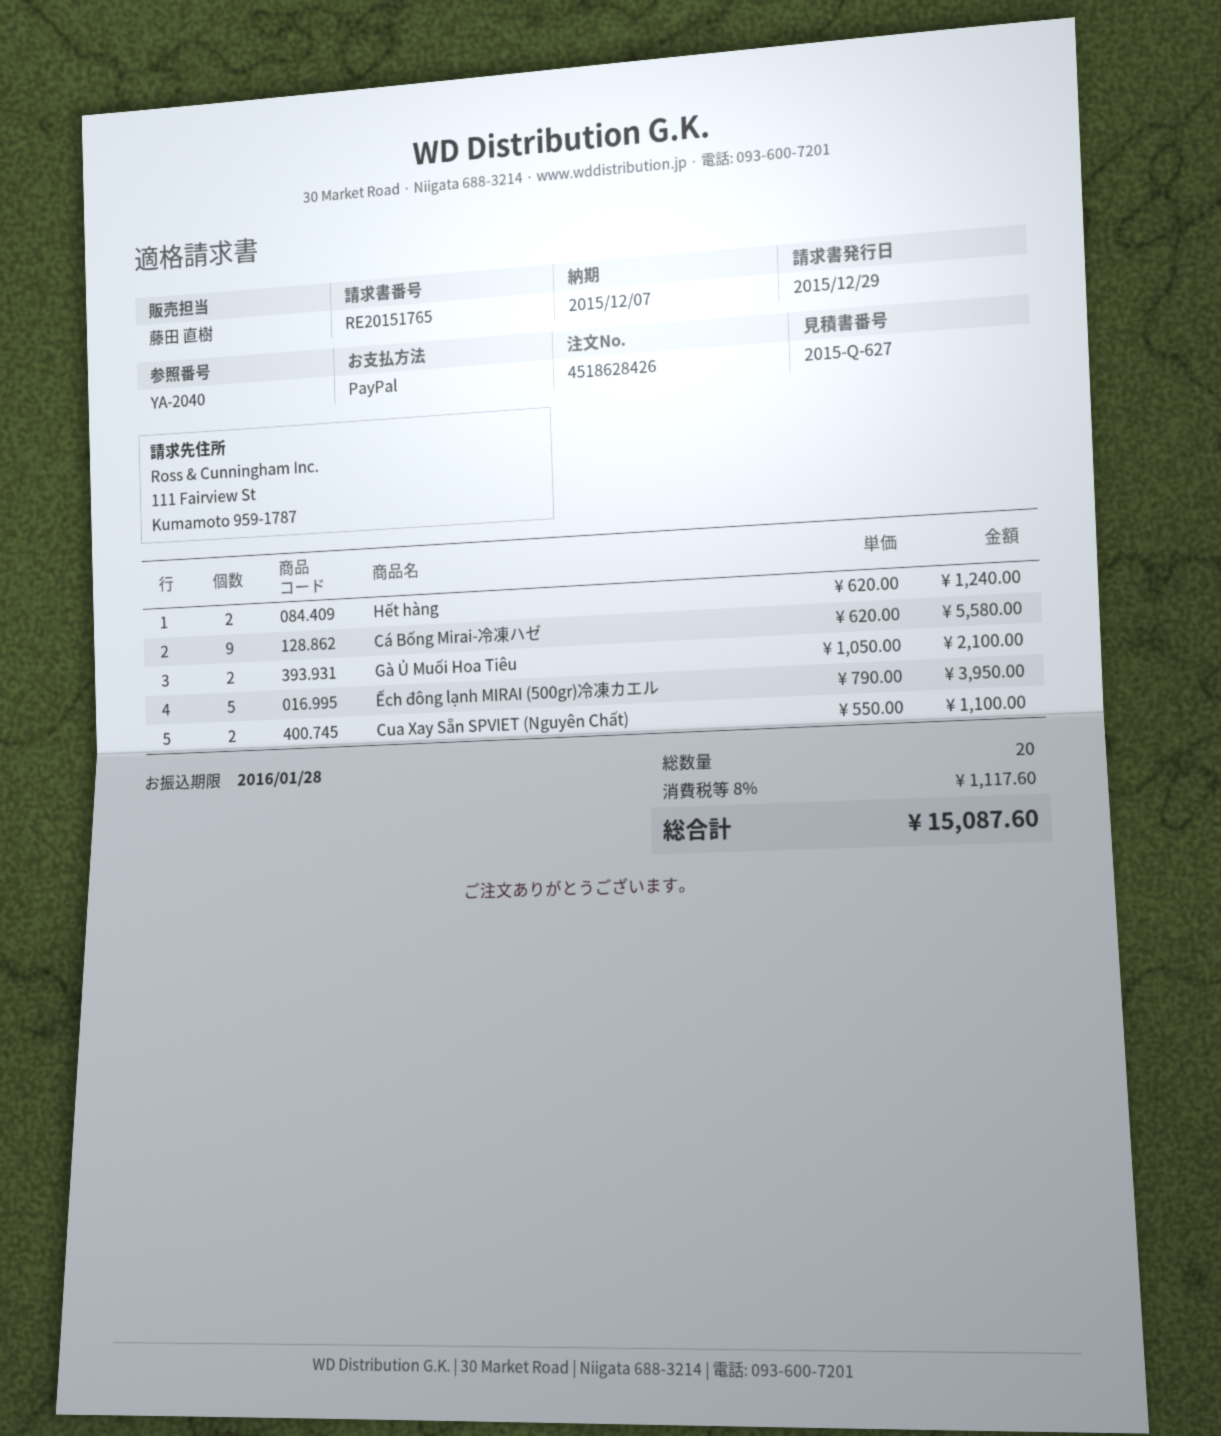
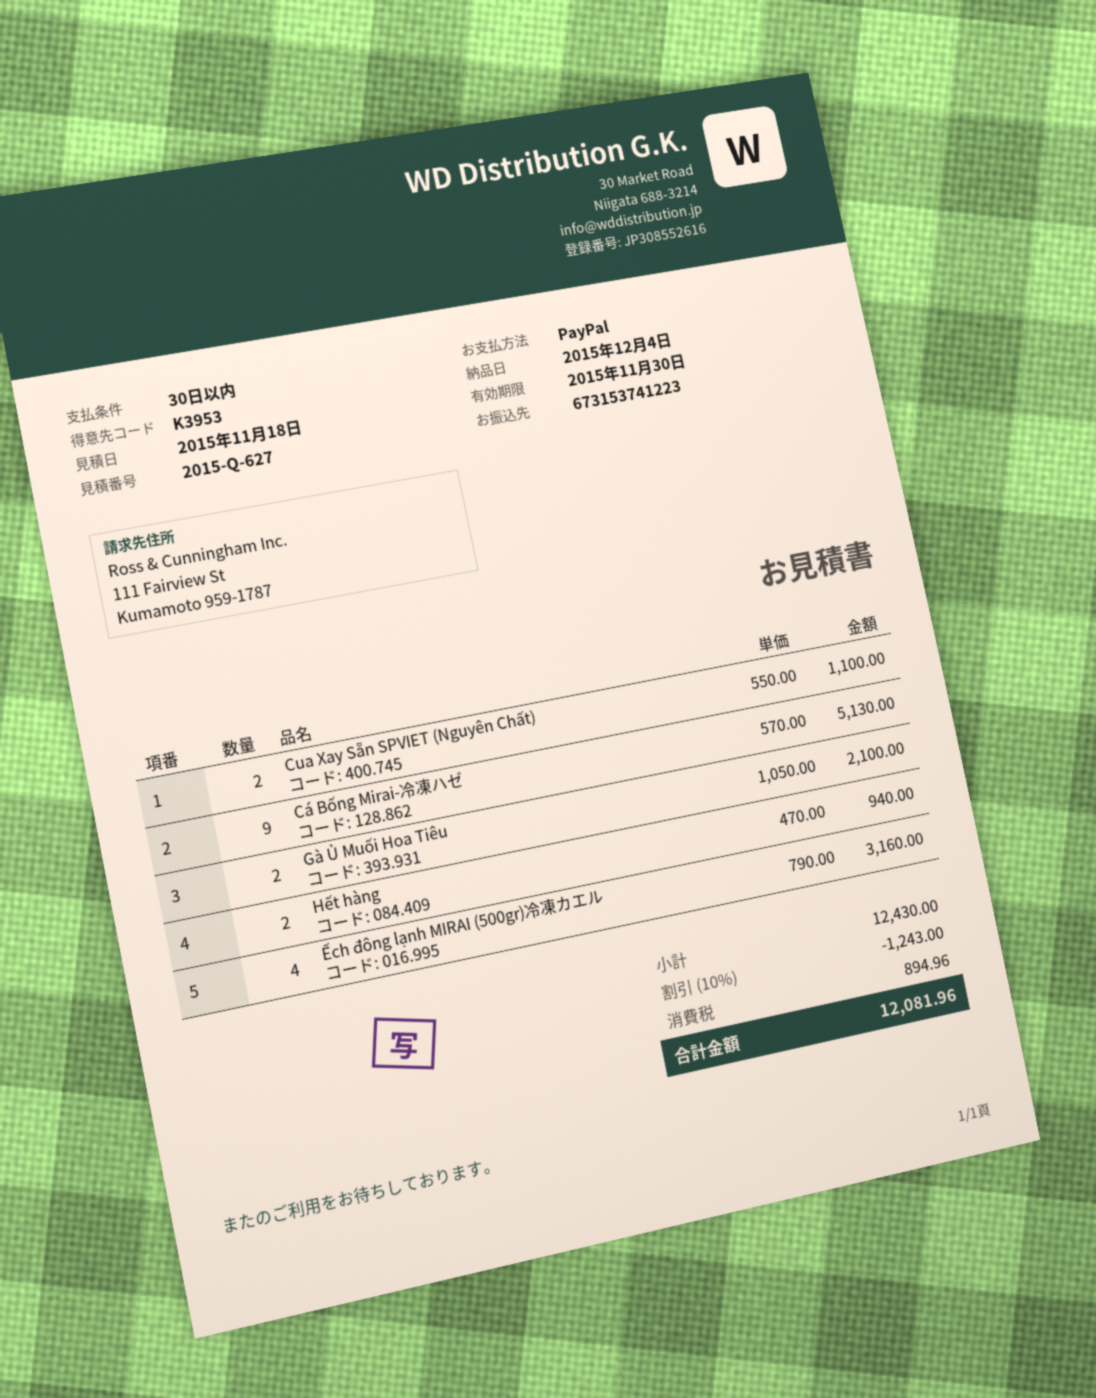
delivery date: 2015-12-07 -> 2015-12-04
Hết hàng: 2 x 620.00 = 1240.00 -> 2 x 470.00 = 940.00
Cá Bống Mirai-冷凍ハゼ: 9 x 620.00 = 5580.00 -> 9 x 570.00 = 5130.00
Ếch đông lạnh MIRAI (500gr)冷凍カエル: 5 x 790.00 = 3950.00 -> 4 x 790.00 = 3160.00
discount: none -> 10% = 1243.00
tax: 1117.60 -> 894.96
total: 15087.60 -> 12081.96

